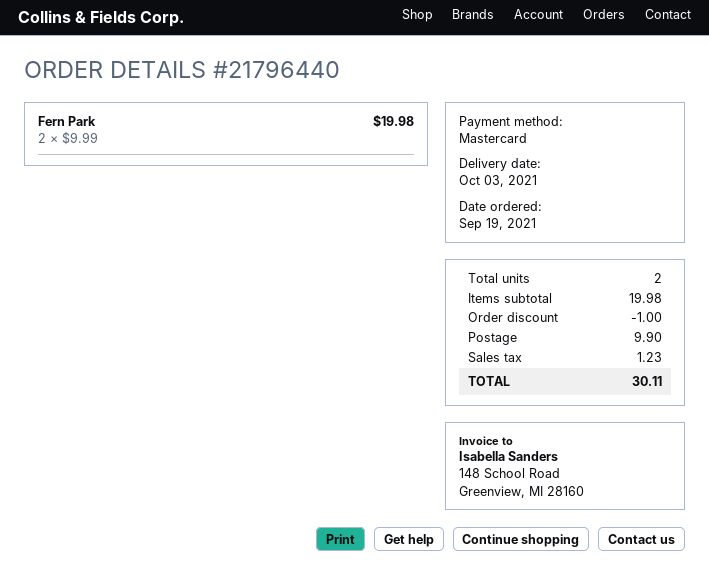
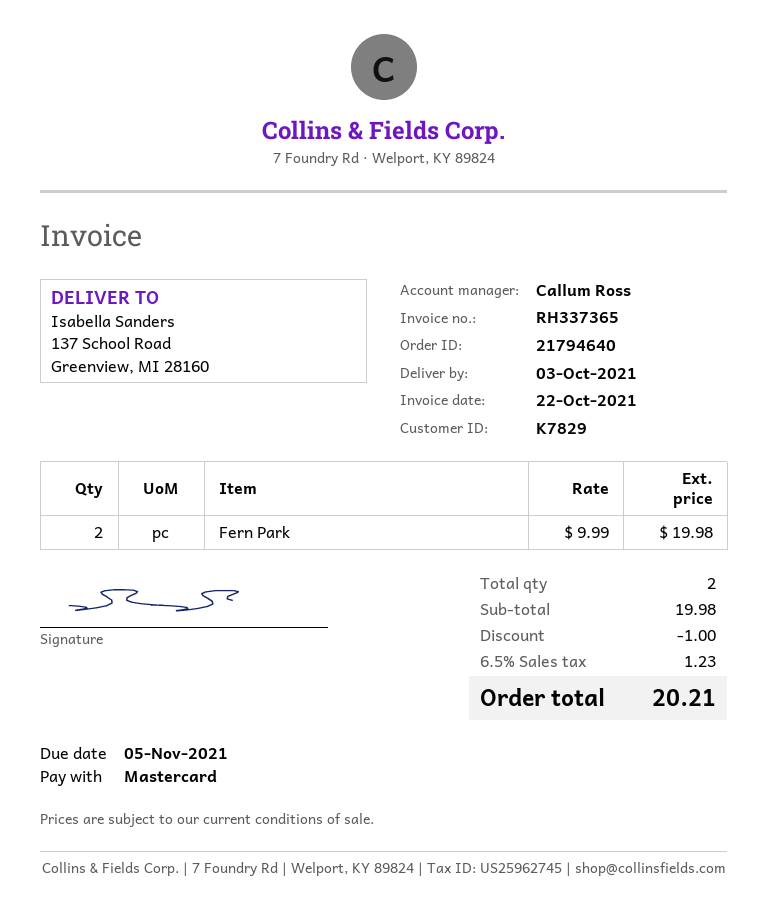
order number: 21796440 -> 21794640
shipping: 9.90 -> none
total: 30.11 -> 20.21

